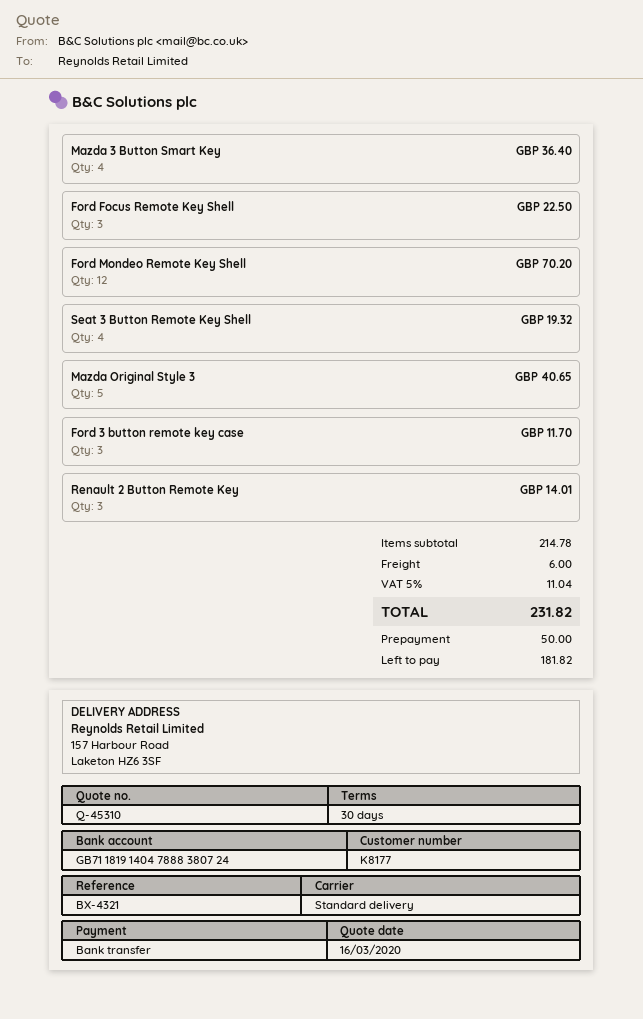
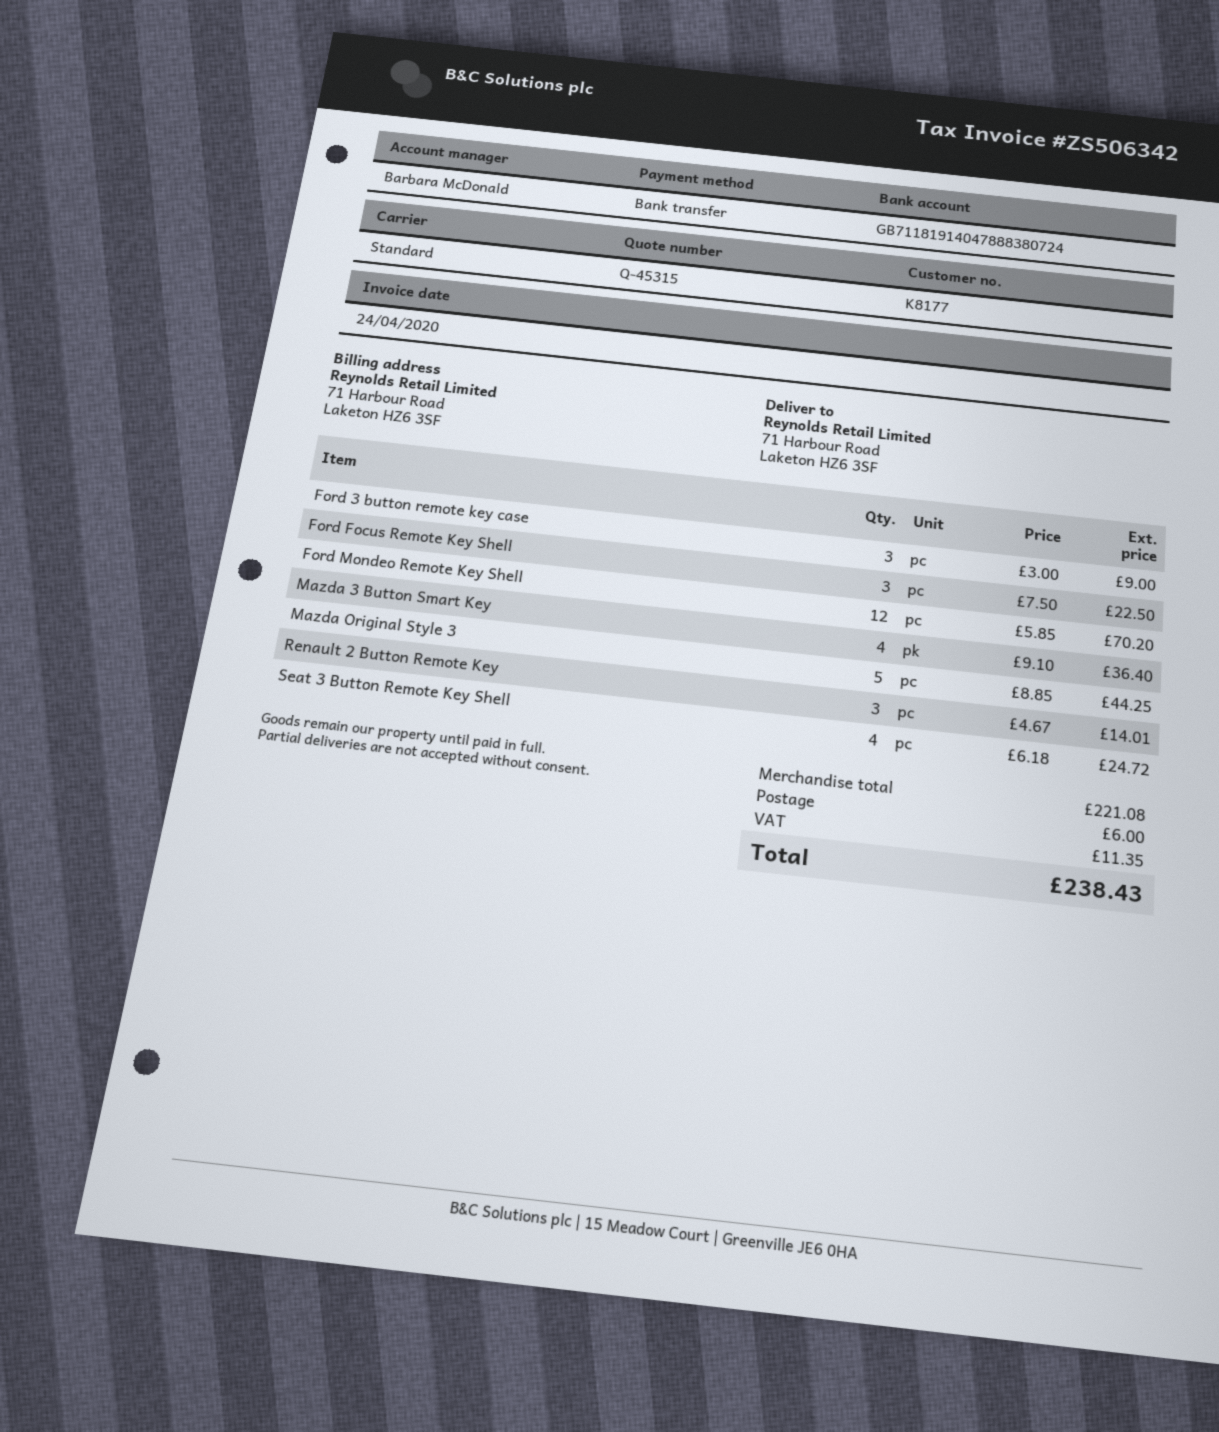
quote number: Q-45310 -> Q-45315
ship to: 157 Harbour Road, Laketon HZ6 3SF -> 71 Harbour Road, Laketon HZ6 3SF
Seat 3 Button Remote Key Shell: 4 for 19.32 -> 4 for 24.72
Mazda Original Style 3: 5 for 40.65 -> 5 for 44.25
Ford 3 button remote key case: 3 for 11.70 -> 3 for 9.00
subtotal: 214.78 -> 221.08
tax: 11.04 -> 11.35
total: 231.82 -> 238.43

